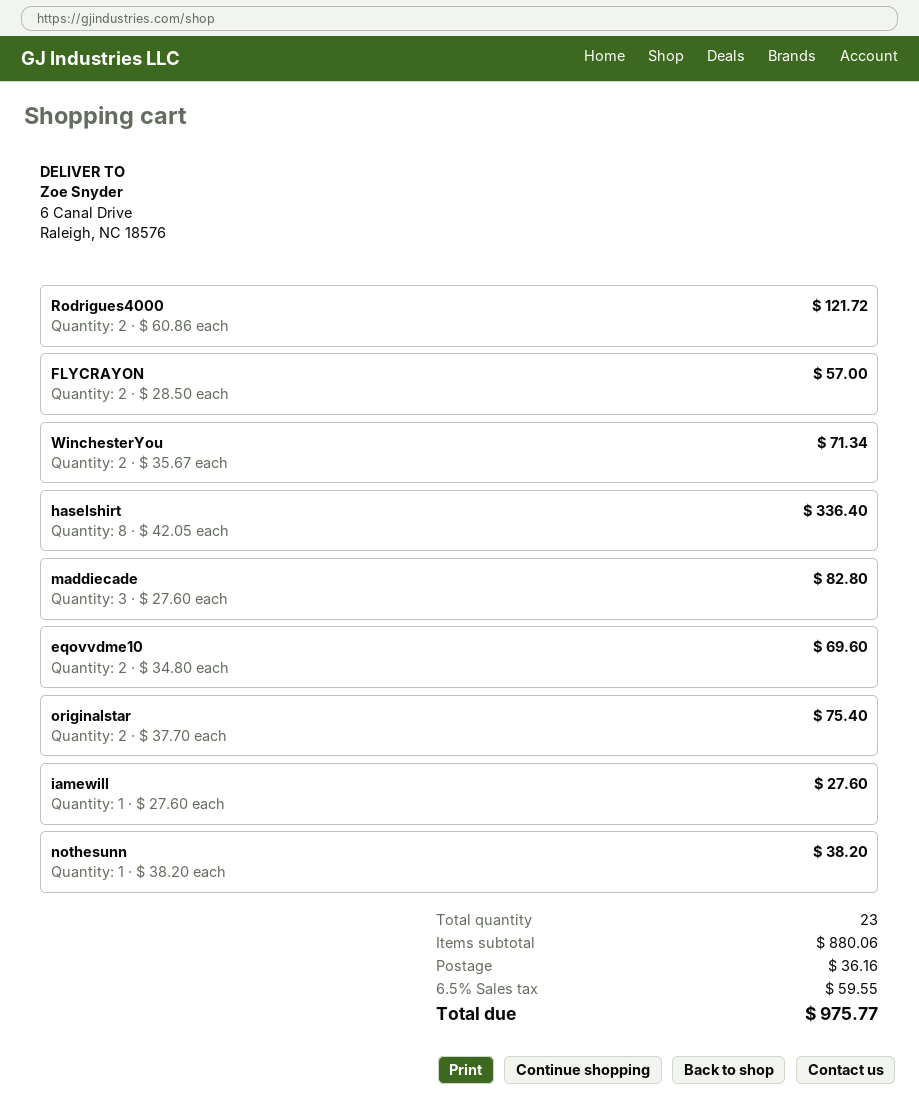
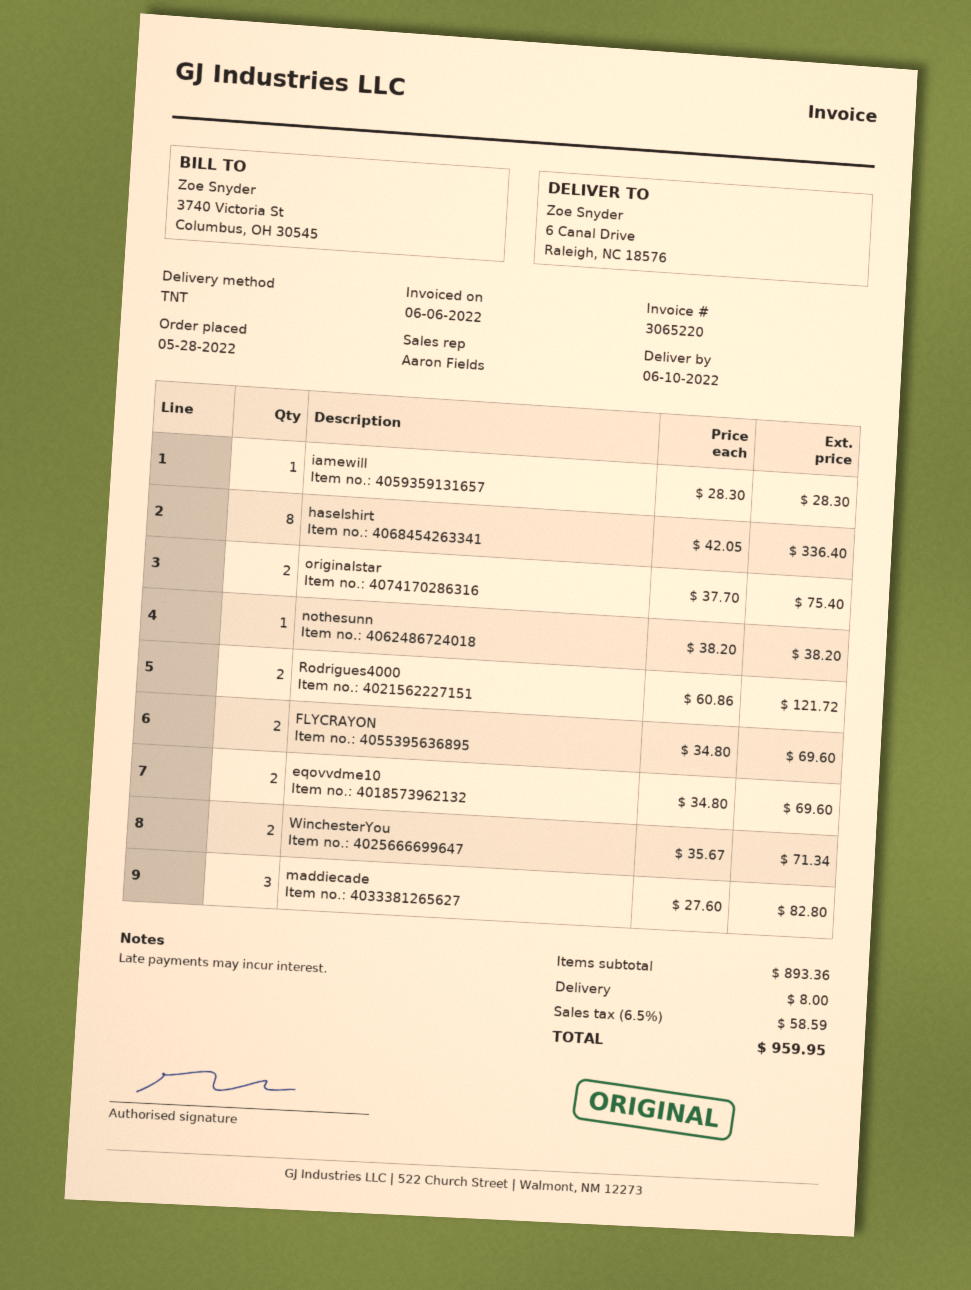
FLYCRAYON: 2 x 28.50 = 57.00 -> 2 x 34.80 = 69.60
iamewill: 1 x 27.60 = 27.60 -> 1 x 28.30 = 28.30
subtotal: 880.06 -> 893.36
shipping: 36.16 -> 8.00
tax: 6.5% = 59.55 -> 6.5% = 58.59
total: 975.77 -> 959.95

